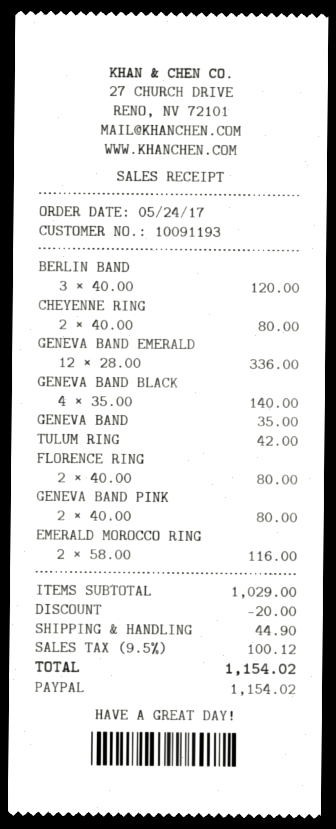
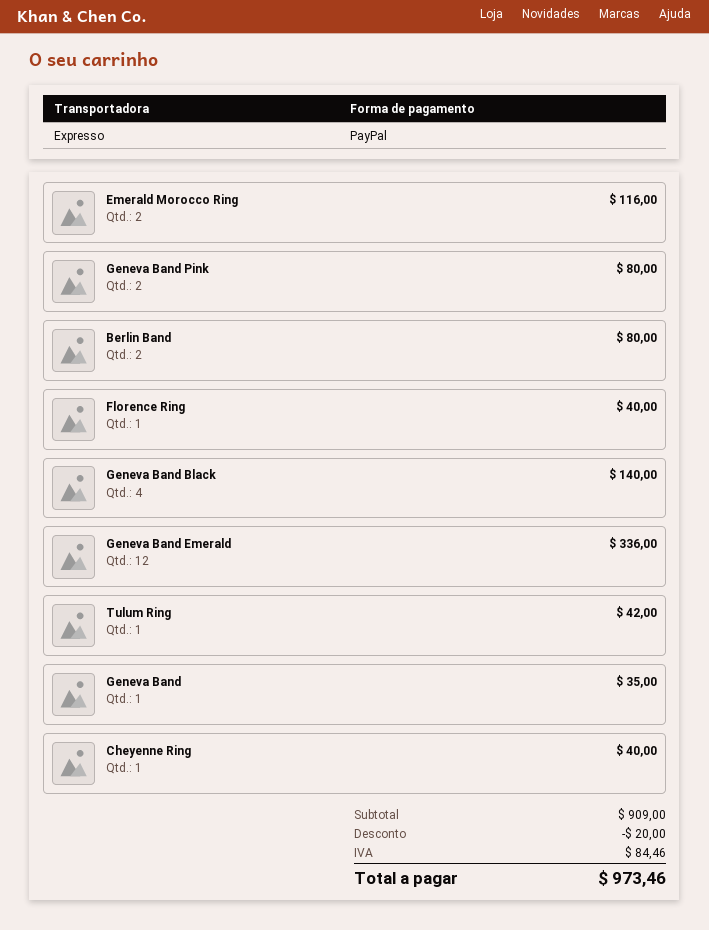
BERLIN BAND: 3 for 120.00 -> 2 for 80.00
CHEYENNE RING: 2 for 80.00 -> 1 for 40.00
FLORENCE RING: 2 for 80.00 -> 1 for 40.00
subtotal: 1029.00 -> 909.00
shipping: 44.90 -> none
tax: 100.12 -> 84.46
total: 1154.02 -> 973.46

